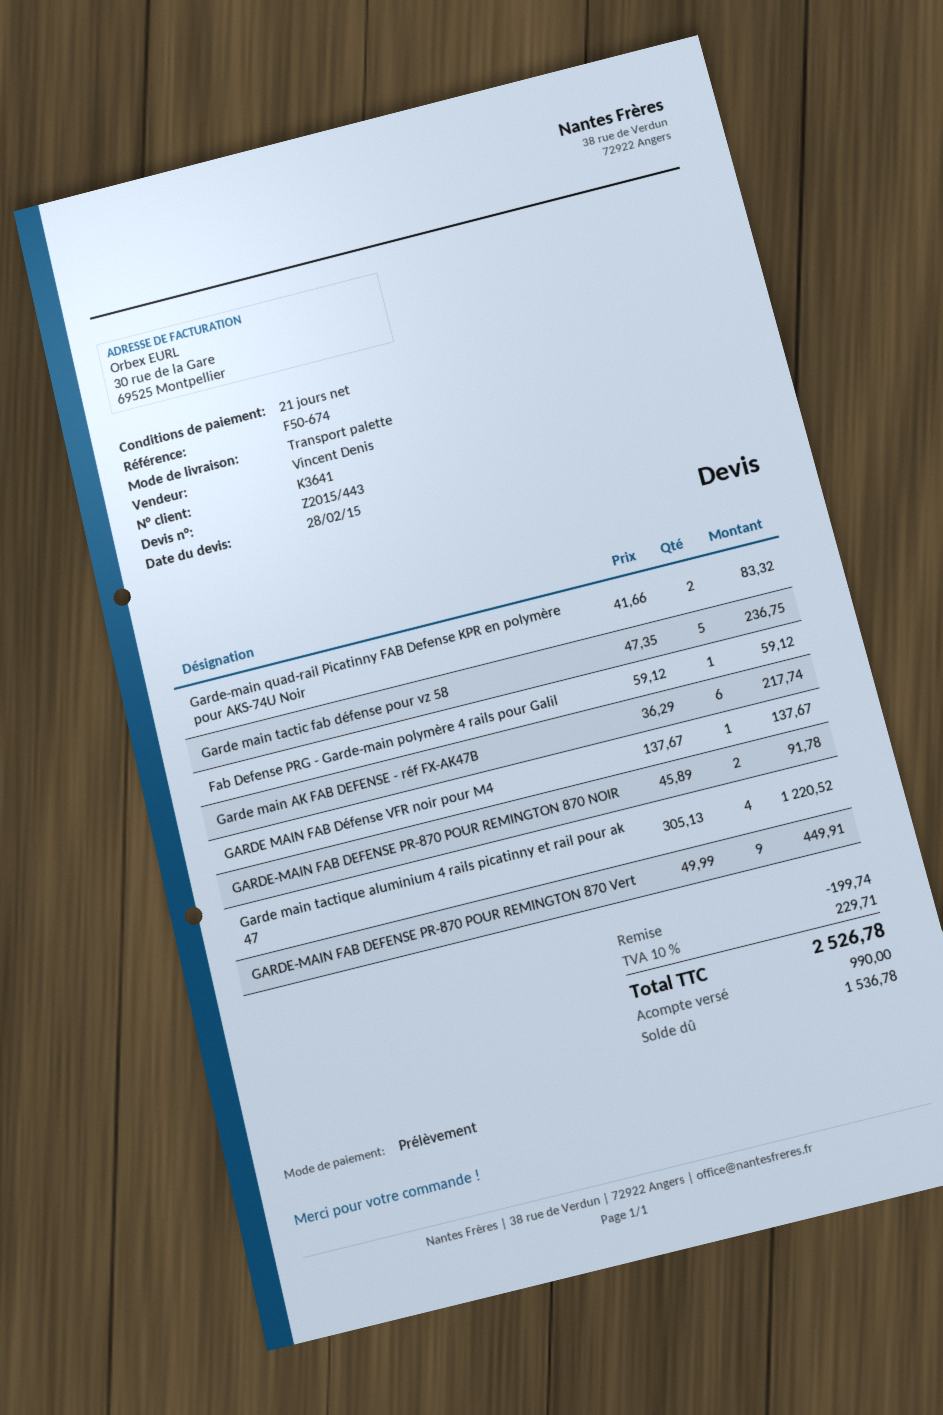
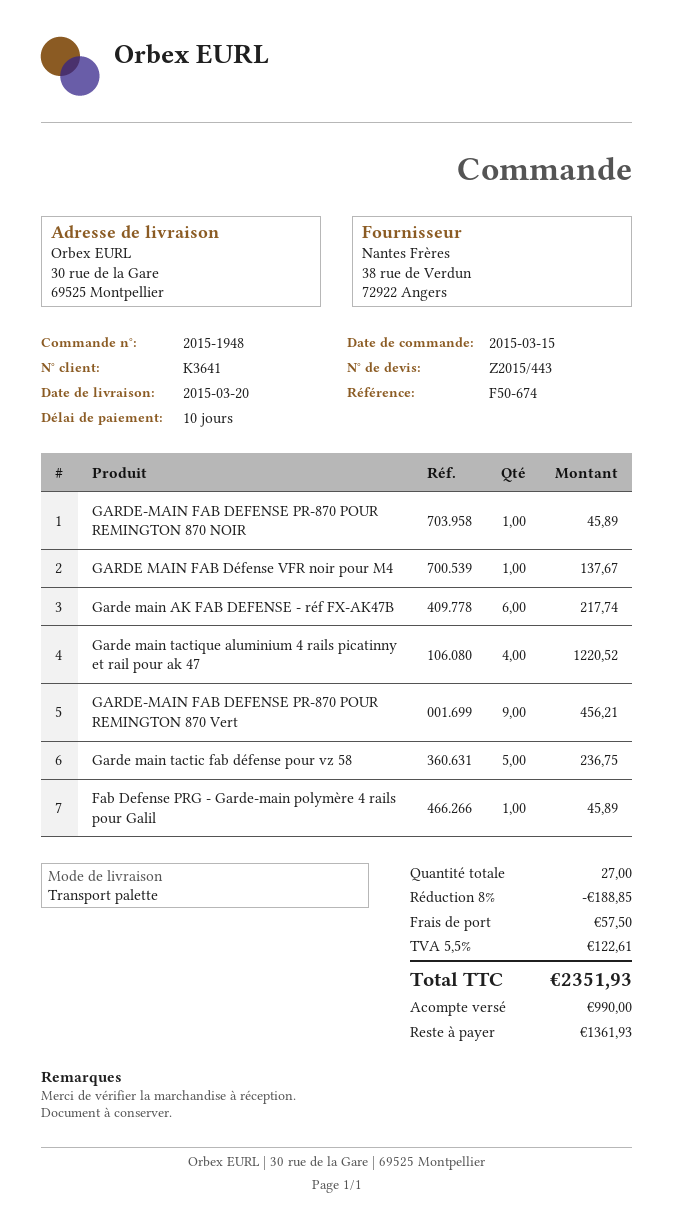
payment terms: 21 days -> 10 days
Garde-main quad-rail Picatinny FAB Defense KPR en polymère pour AKS-74U Noir: 2 for 83.32 -> none
Fab Defense PRG - Garde-main polymère 4 rails pour Galil: 1 for 59.12 -> 1 for 45.89
GARDE-MAIN FAB DEFENSE PR-870 POUR REMINGTON 870 NOIR: 2 for 91.78 -> 1 for 45.89
GARDE-MAIN FAB DEFENSE PR-870 POUR REMINGTON 870 Vert: 9 for 449.91 -> 9 for 456.21
discount: 199.74 -> 188.85
shipping: none -> 57.50
tax: 10% = 229.71 -> 5.5% = 122.61
total: 2526.78 -> 2351.93
balance: 1536.78 -> 1361.93

